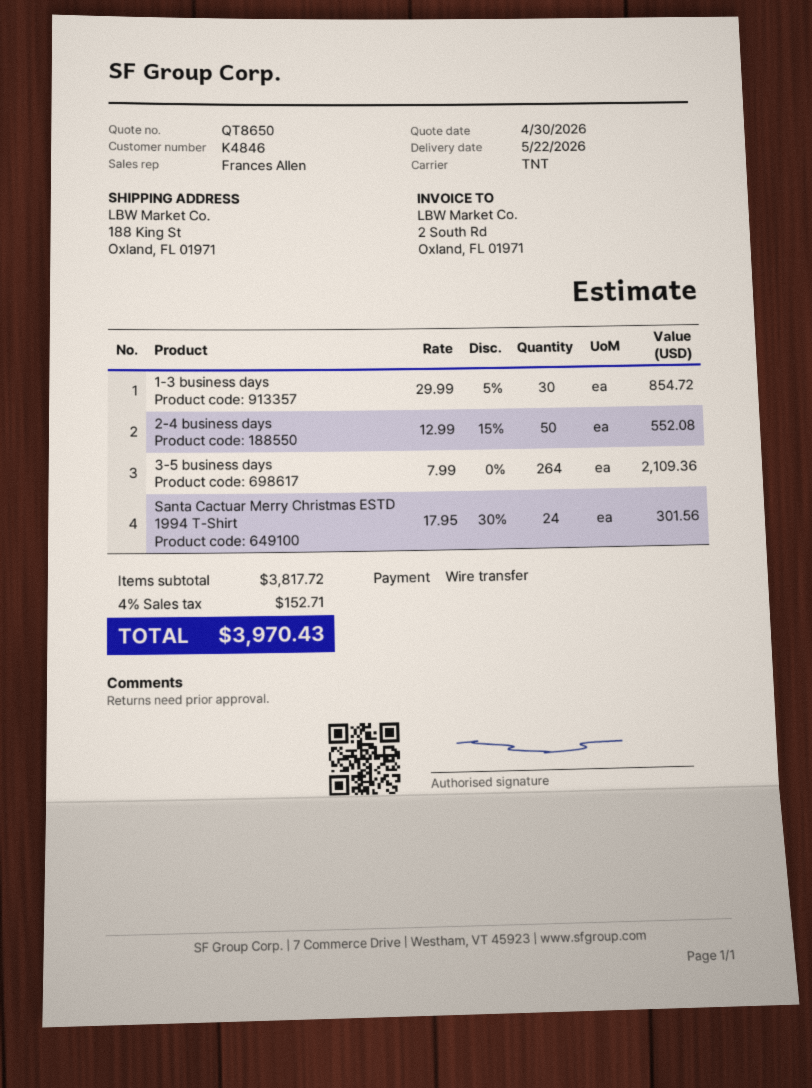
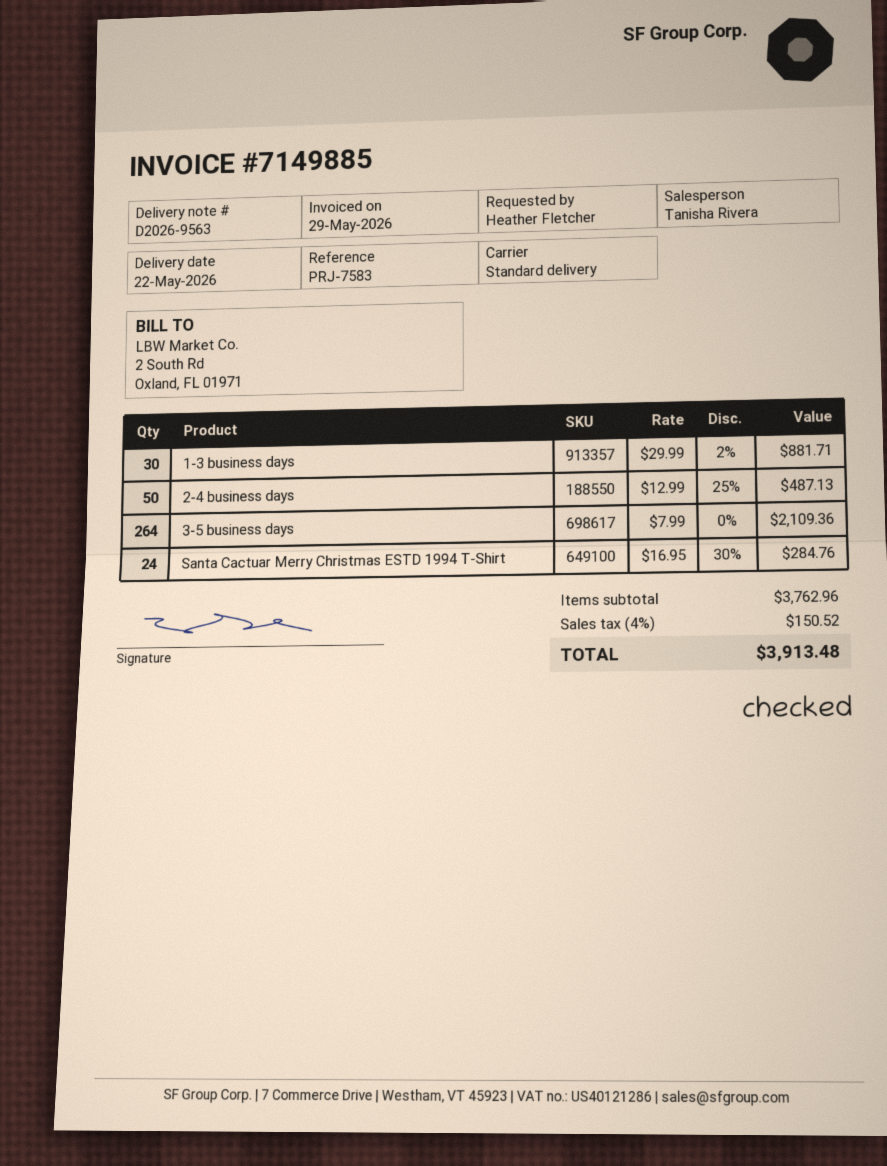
sales rep: Frances Allen -> Tanisha Rivera
shipping method: TNT -> standard
1-3 business days: 30 x 29.99 - 5% = 854.72 -> 30 x 29.99 - 2% = 881.71
2-4 business days: 50 x 12.99 - 15% = 552.08 -> 50 x 12.99 - 25% = 487.13
Santa Cactuar Merry Christmas ESTD 1994 T-Shirt: 24 x 17.95 - 30% = 301.56 -> 24 x 16.95 - 30% = 284.76
subtotal: 3817.72 -> 3762.96
tax: 4% = 152.71 -> 4% = 150.52
total: 3970.43 -> 3913.48

